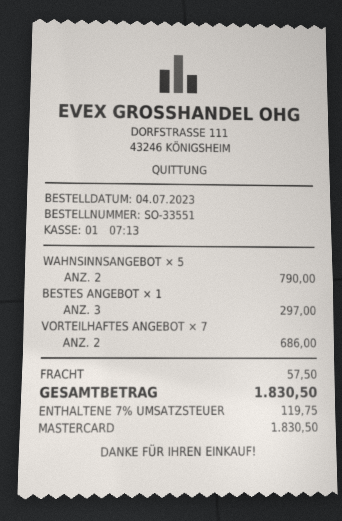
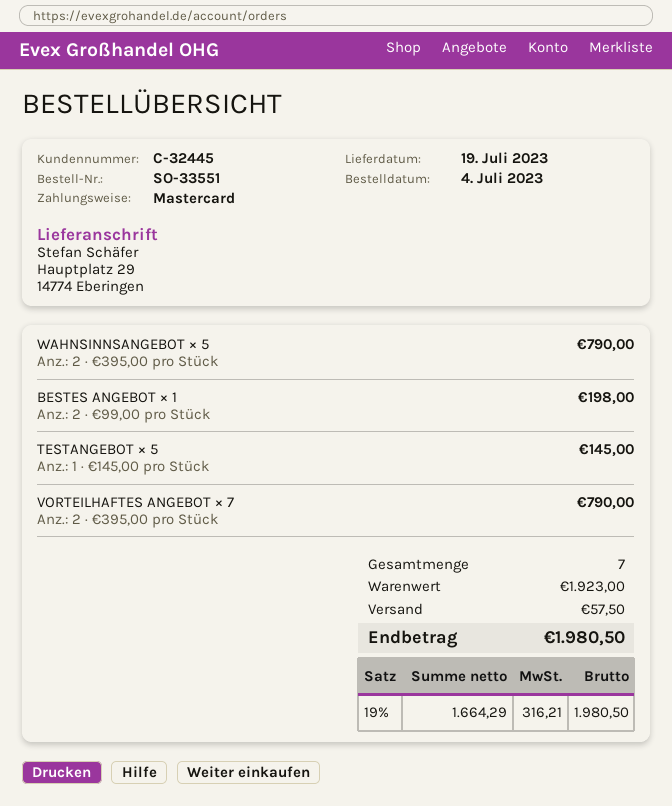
BESTES ANGEBOT × 1: 3 for 297.00 -> 2 for 198.00
VORTEILHAFTES ANGEBOT × 7: 2 for 686.00 -> 2 for 790.00
TESTANGEBOT × 5: none -> 1 for 145.00
tax: 7% = 119.75 -> 19% = 316.21
total: 1830.50 -> 1980.50

